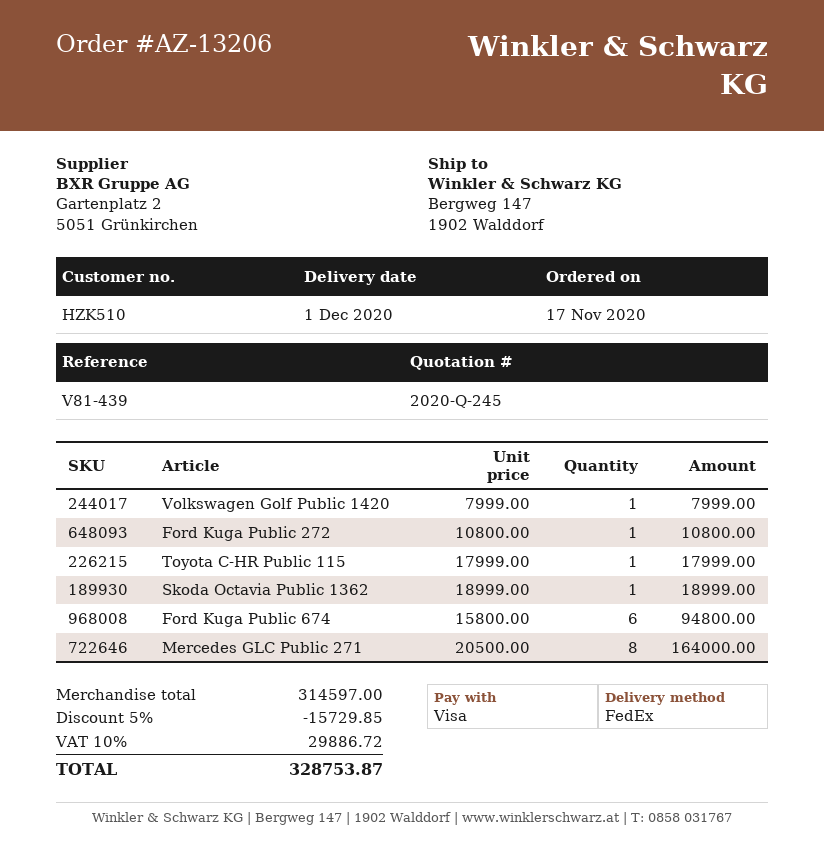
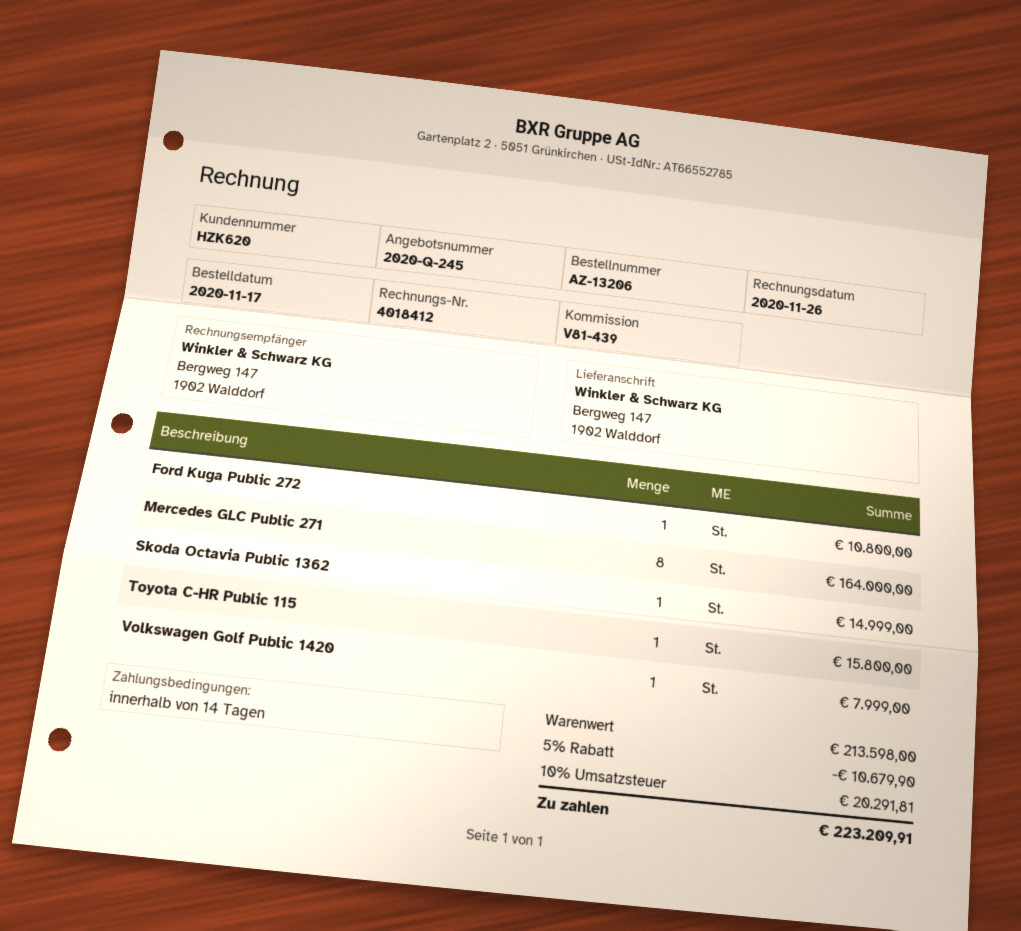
customer number: HZK510 -> HZK620
Toyota C-HR Public 115: 1 for 17999.00 -> 1 for 15800.00
Skoda Octavia Public 1362: 1 for 18999.00 -> 1 for 14999.00
Ford Kuga Public 674: 6 for 94800.00 -> none
subtotal: 314597.00 -> 213598.00
discount: 5% = 15729.85 -> 5% = 10679.90
tax: 10% = 29886.72 -> 10% = 20291.81
total: 328753.87 -> 223209.91

